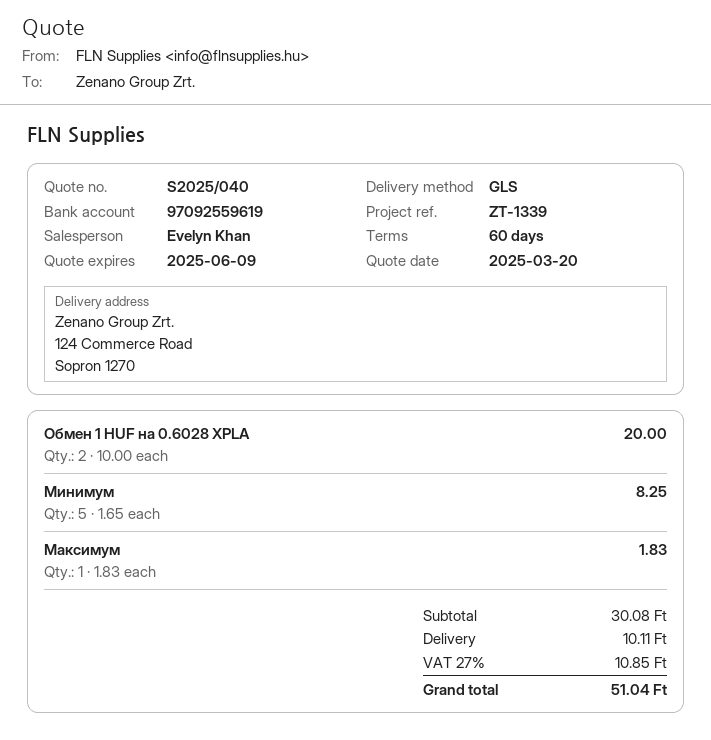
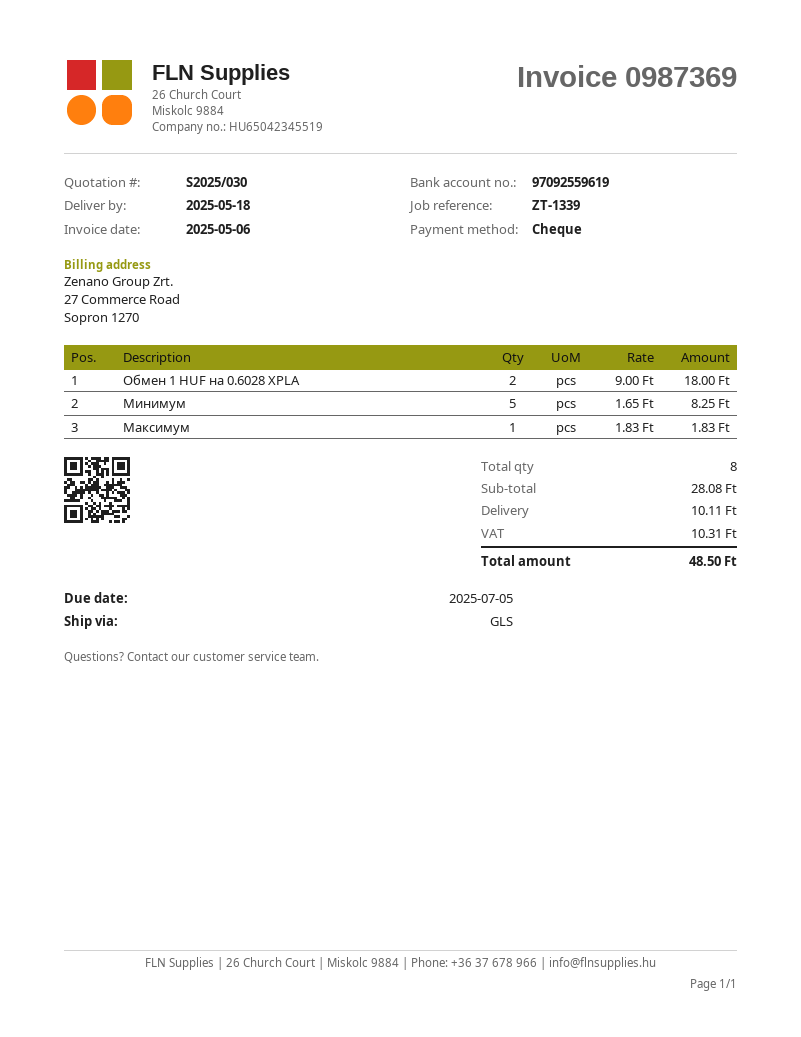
quote number: S2025/040 -> S2025/030
Обмен 1 HUF на 0.6028 XPLA: 2 x 10.00 = 20.00 -> 2 x 9.00 = 18.00
subtotal: 30.08 -> 28.08
tax: 10.85 -> 10.31
total: 51.04 -> 48.50

